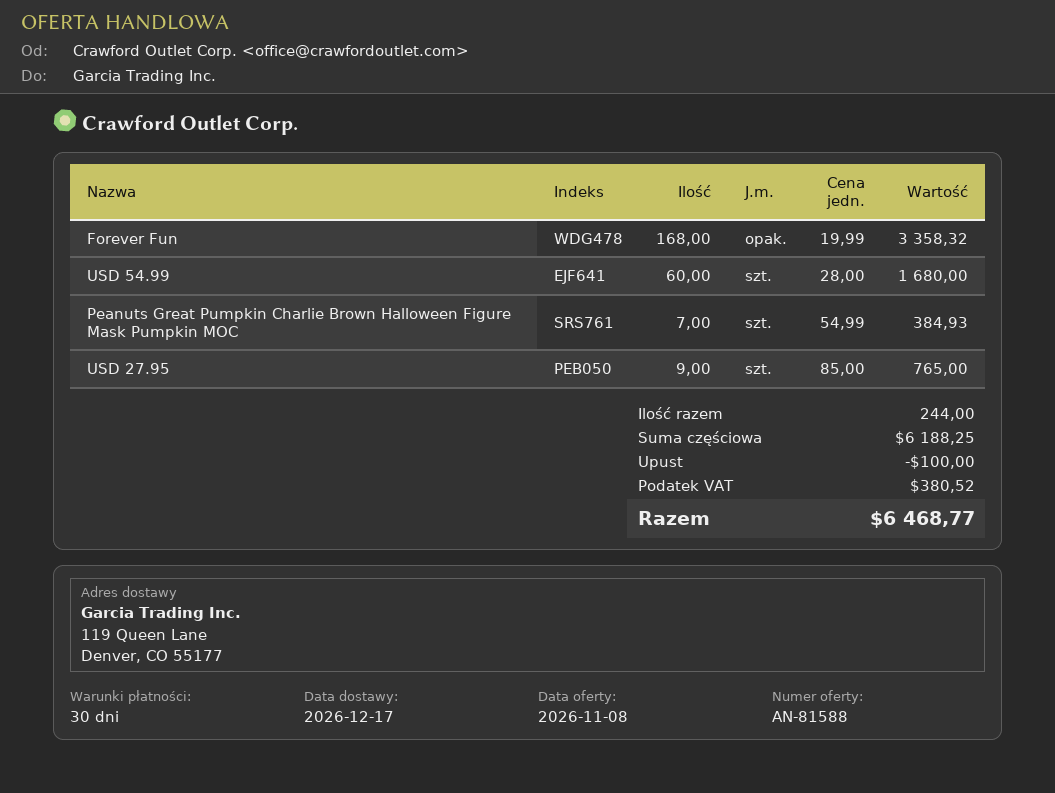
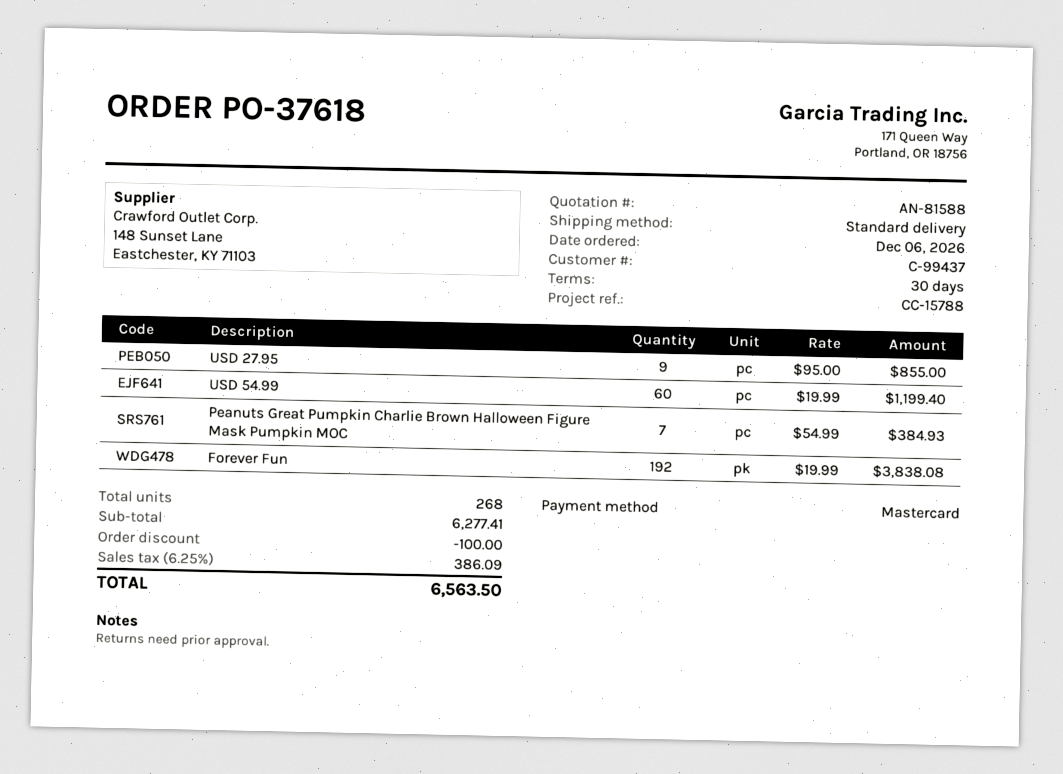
Forever Fun: 168 x 19.99 = 3358.32 -> 192 x 19.99 = 3838.08
USD 54.99: 60 x 28.00 = 1680.00 -> 60 x 19.99 = 1199.40
USD 27.95: 9 x 85.00 = 765.00 -> 9 x 95.00 = 855.00
total quantity: 244 -> 268
subtotal: 6188.25 -> 6277.41
tax: 380.52 -> 386.09
total: 6468.77 -> 6563.50

